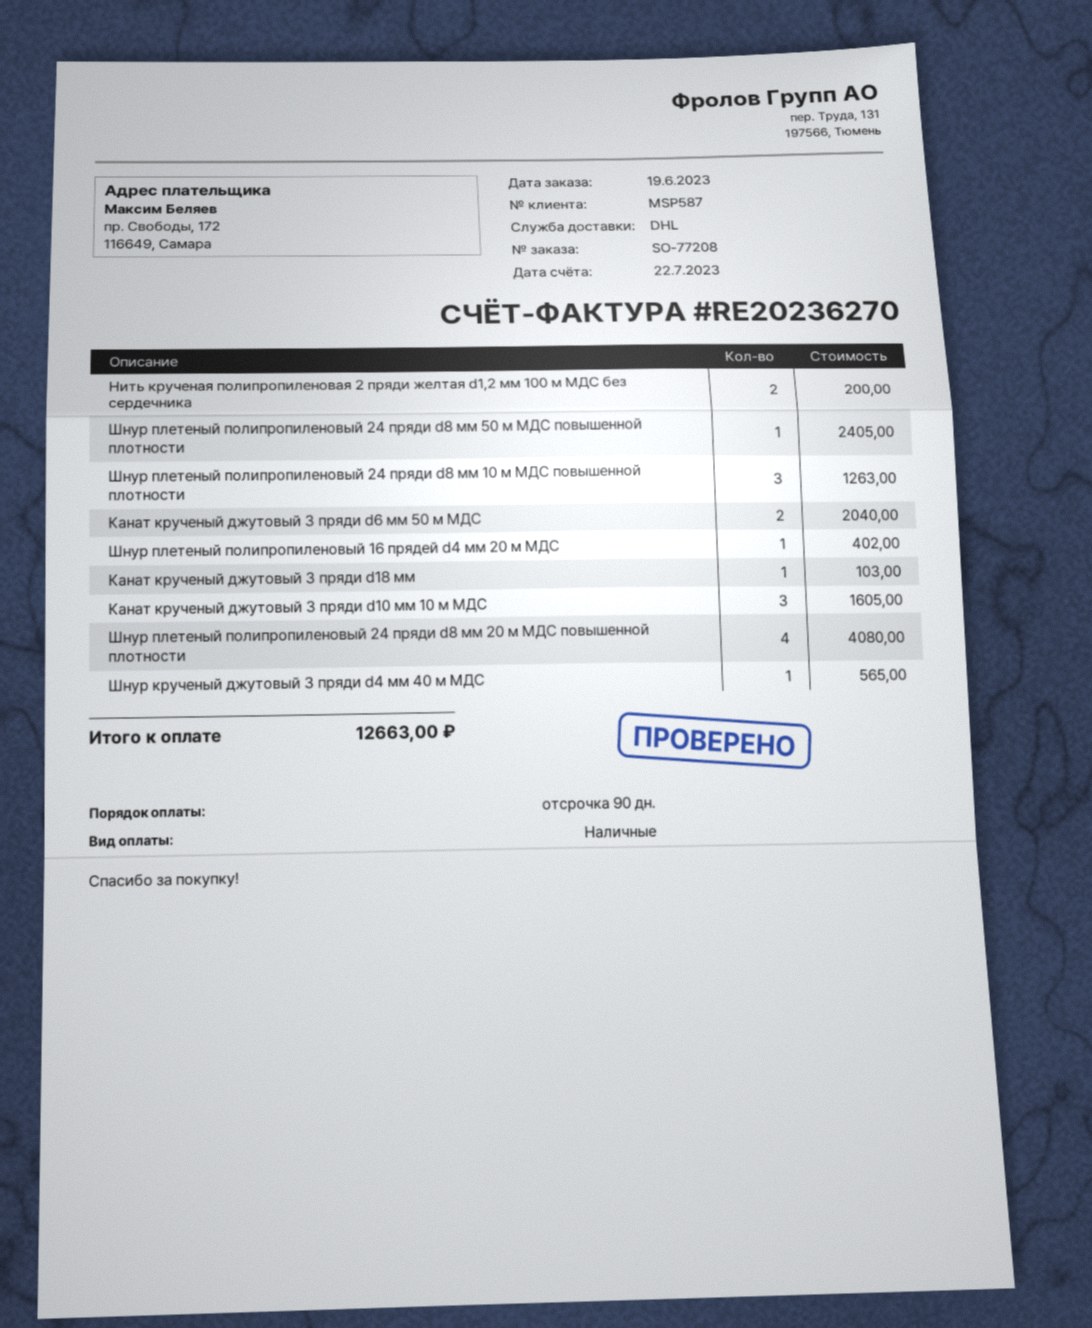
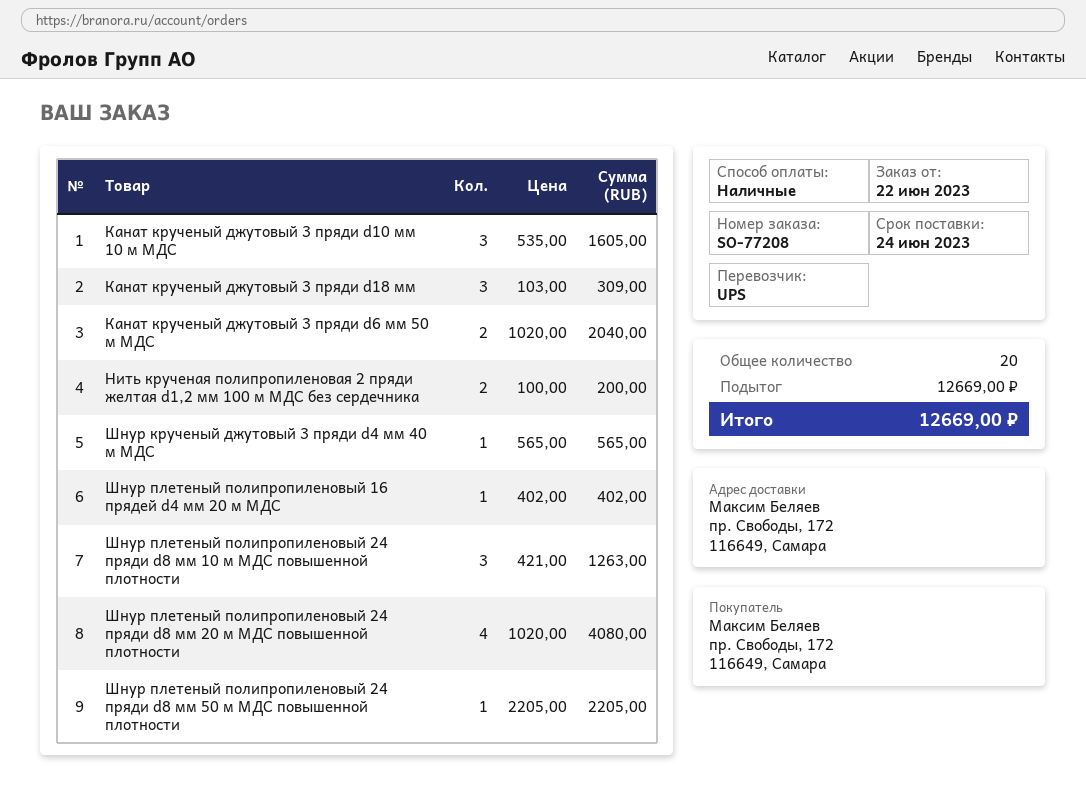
order date: 2023-06-19 -> 2023-06-22
shipping method: DHL -> UPS
Шнур плетеный полипропиленовый 24 пряди d8 мм 50 м МДС повышенной плотности: 1 for 2405.00 -> 1 for 2205.00
Канат крученый джутовый 3 пряди d18 мм: 1 for 103.00 -> 3 for 309.00
total: 12663.00 -> 12669.00

